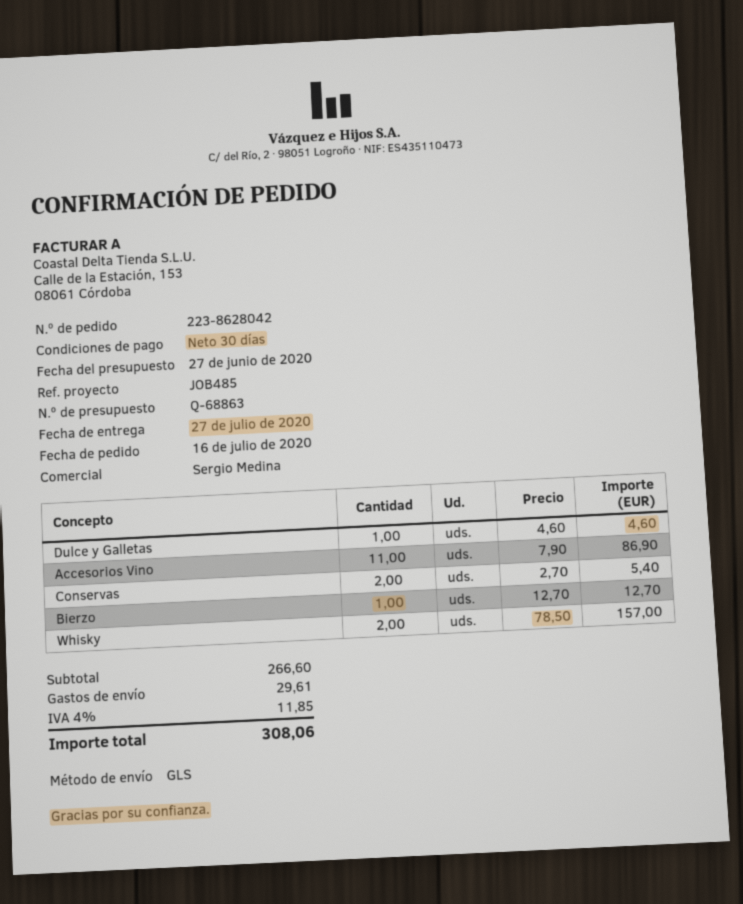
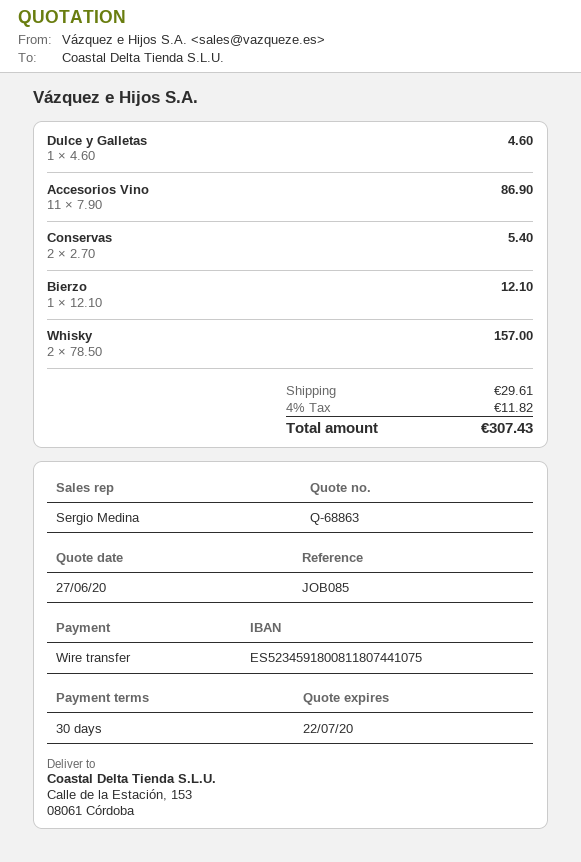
reference: JOB485 -> JOB085
Bierzo: 1 x 12.70 = 12.70 -> 1 x 12.10 = 12.10
tax: 4% = 11.85 -> 4% = 11.82
total: 308.06 -> 307.43

